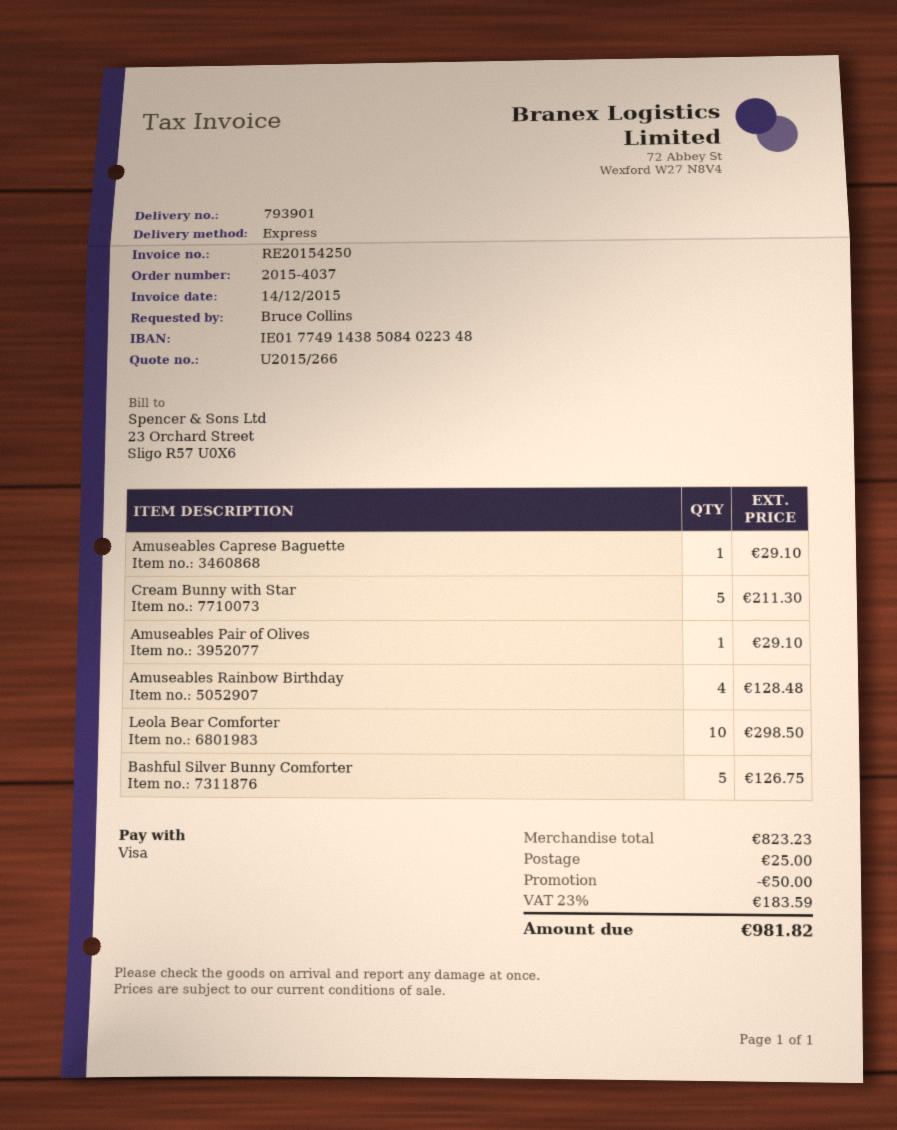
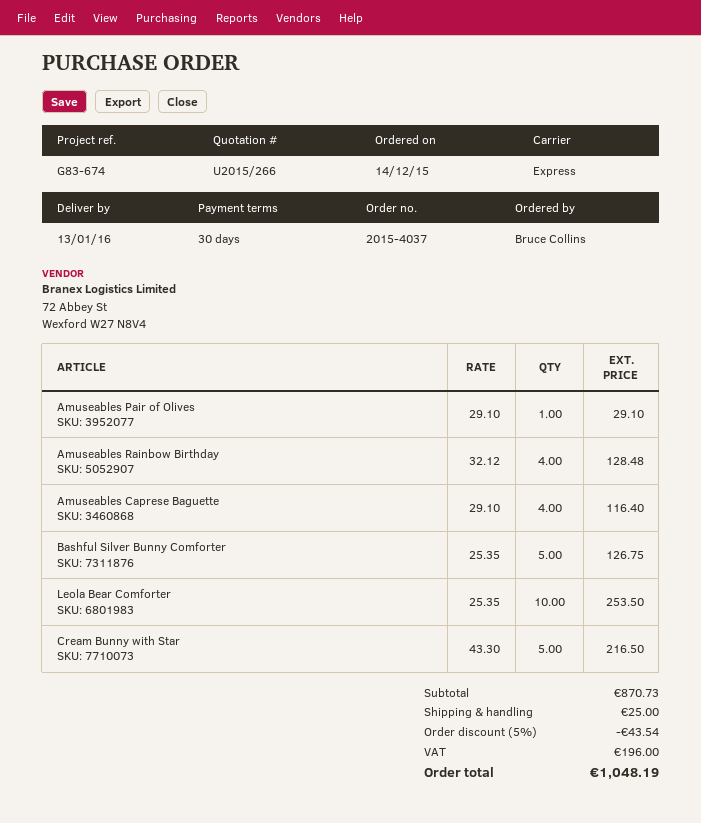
Amuseables Caprese Baguette: 1 for 29.10 -> 4 for 116.40
Cream Bunny with Star: 5 for 211.30 -> 5 for 216.50
Leola Bear Comforter: 10 for 298.50 -> 10 for 253.50
subtotal: 823.23 -> 870.73
discount: 50.00 -> 43.54
tax: 183.59 -> 196.00
total: 981.82 -> 1048.19

